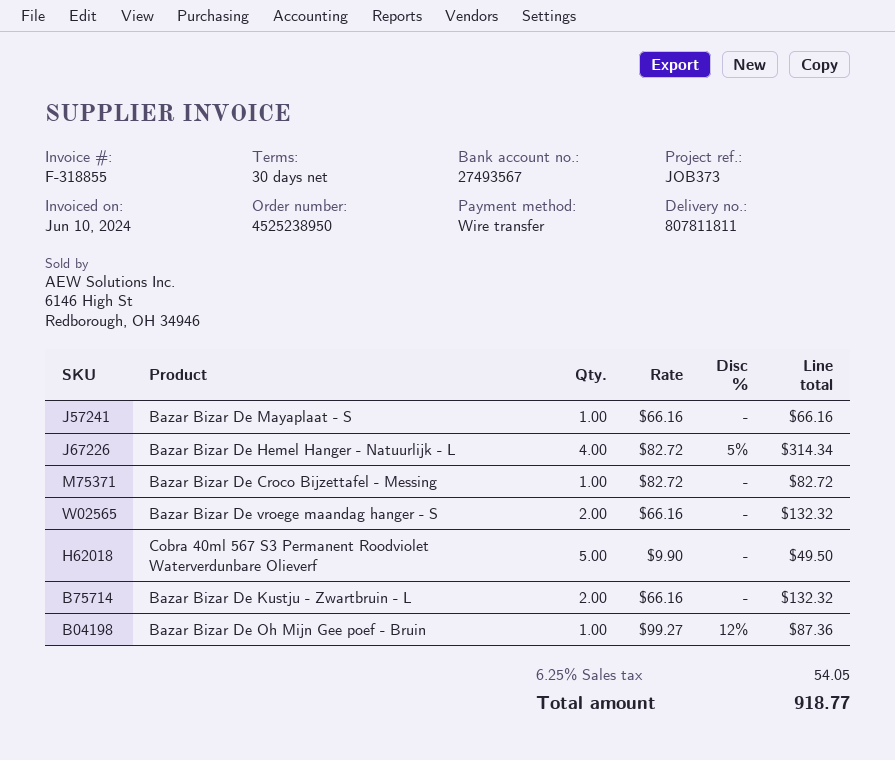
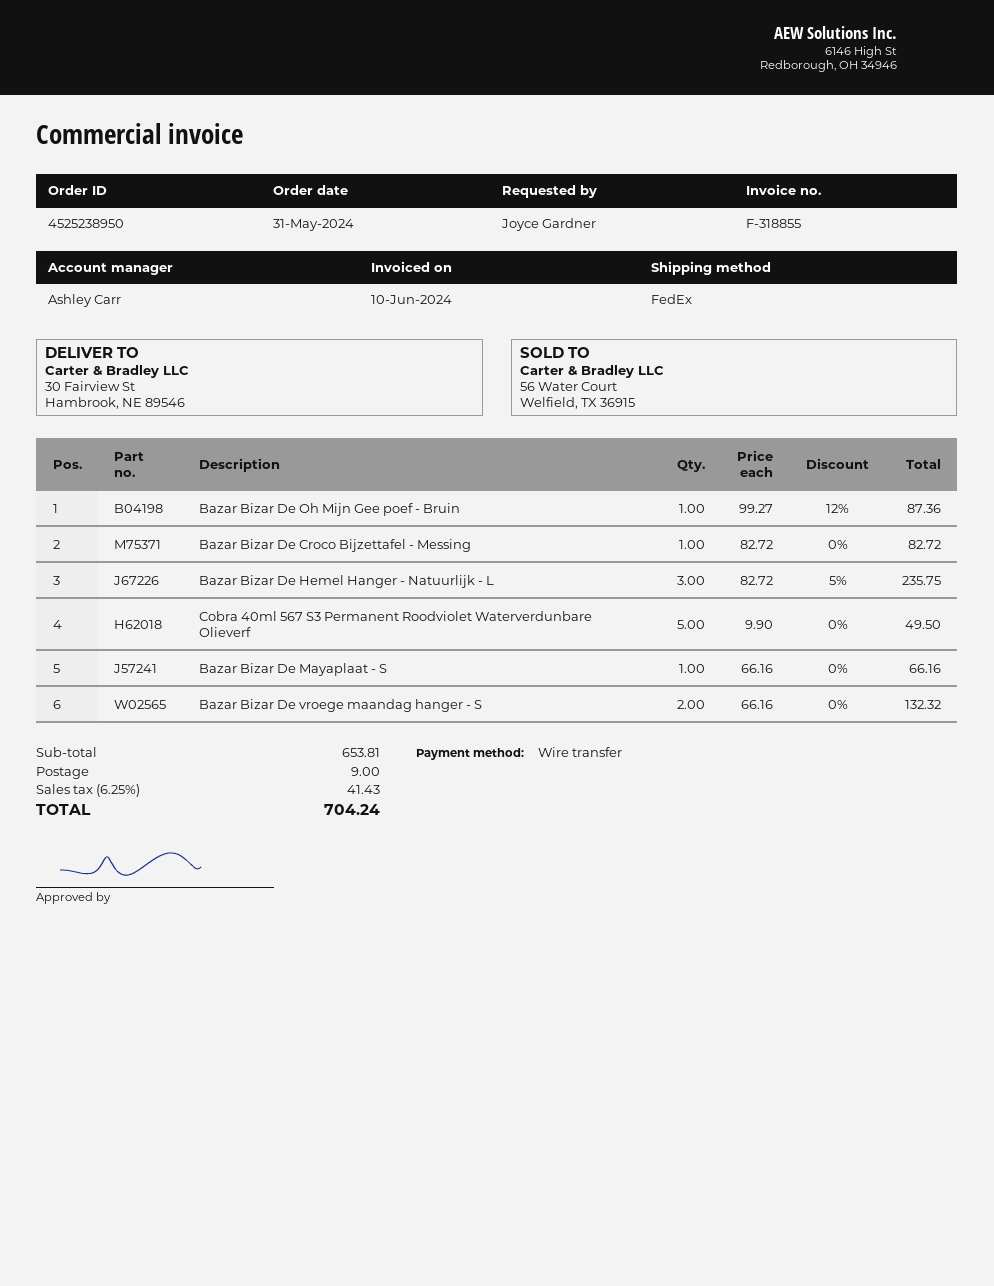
Bazar Bizar De Hemel Hanger - Natuurlijk - L: 4 x 82.72 - 5% = 314.34 -> 3 x 82.72 - 5% = 235.75
Bazar Bizar De Kustju - Zwartbruin - L: 2 x 66.16 = 132.32 -> none
shipping: none -> 9.00
tax: 6.25% = 54.05 -> 6.25% = 41.43
total: 918.77 -> 704.24

